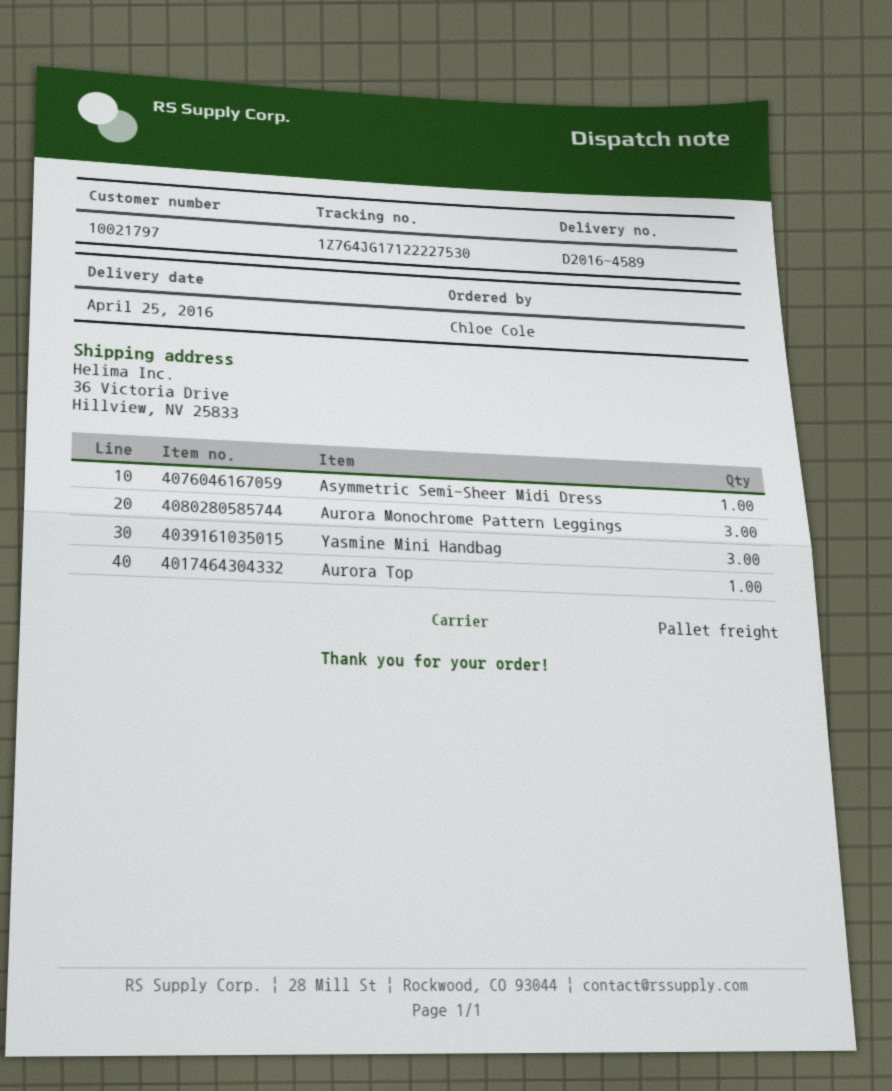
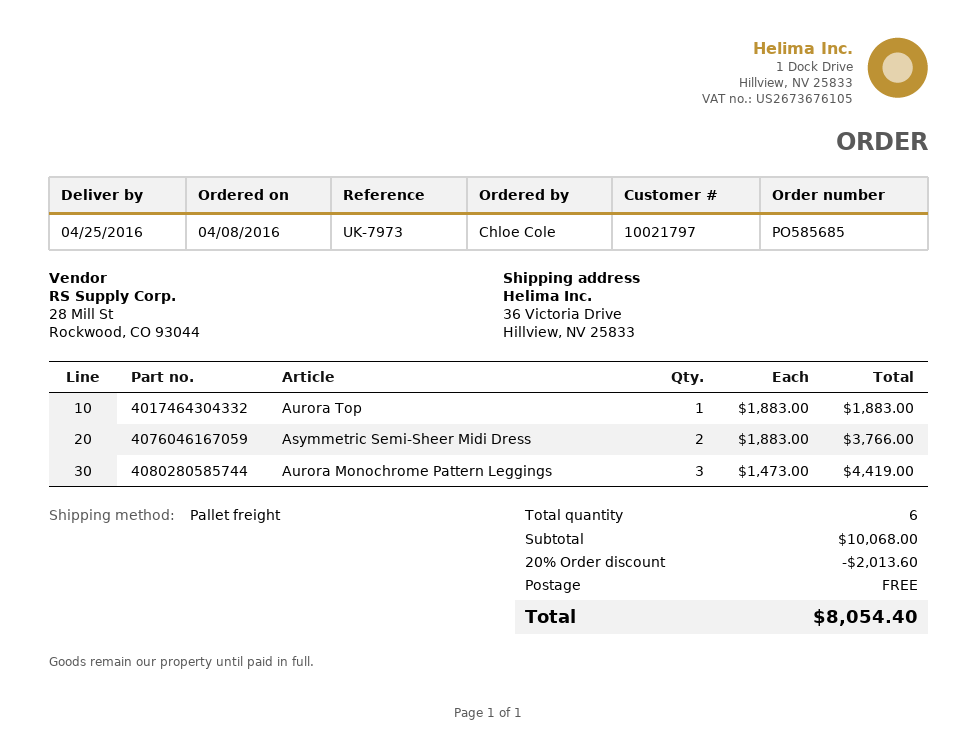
Asymmetric Semi-Sheer Midi Dress: 1 -> 2
Yasmine Mini Handbag: 3 -> none

